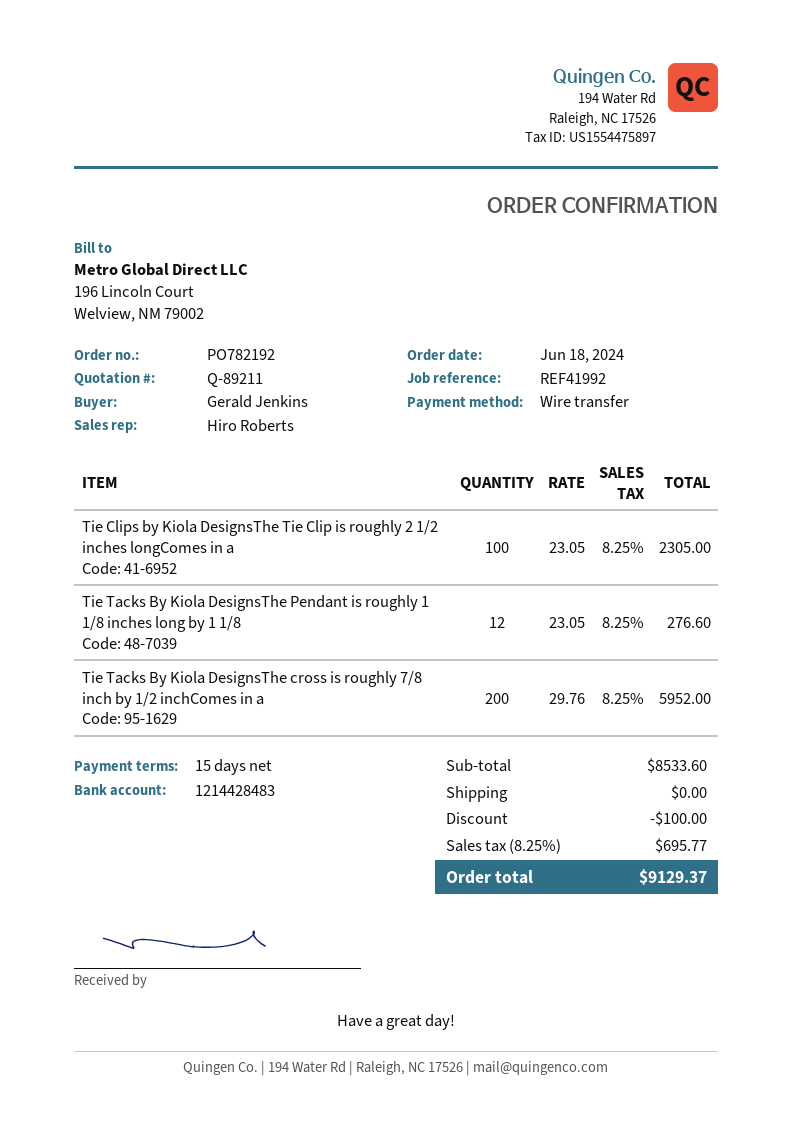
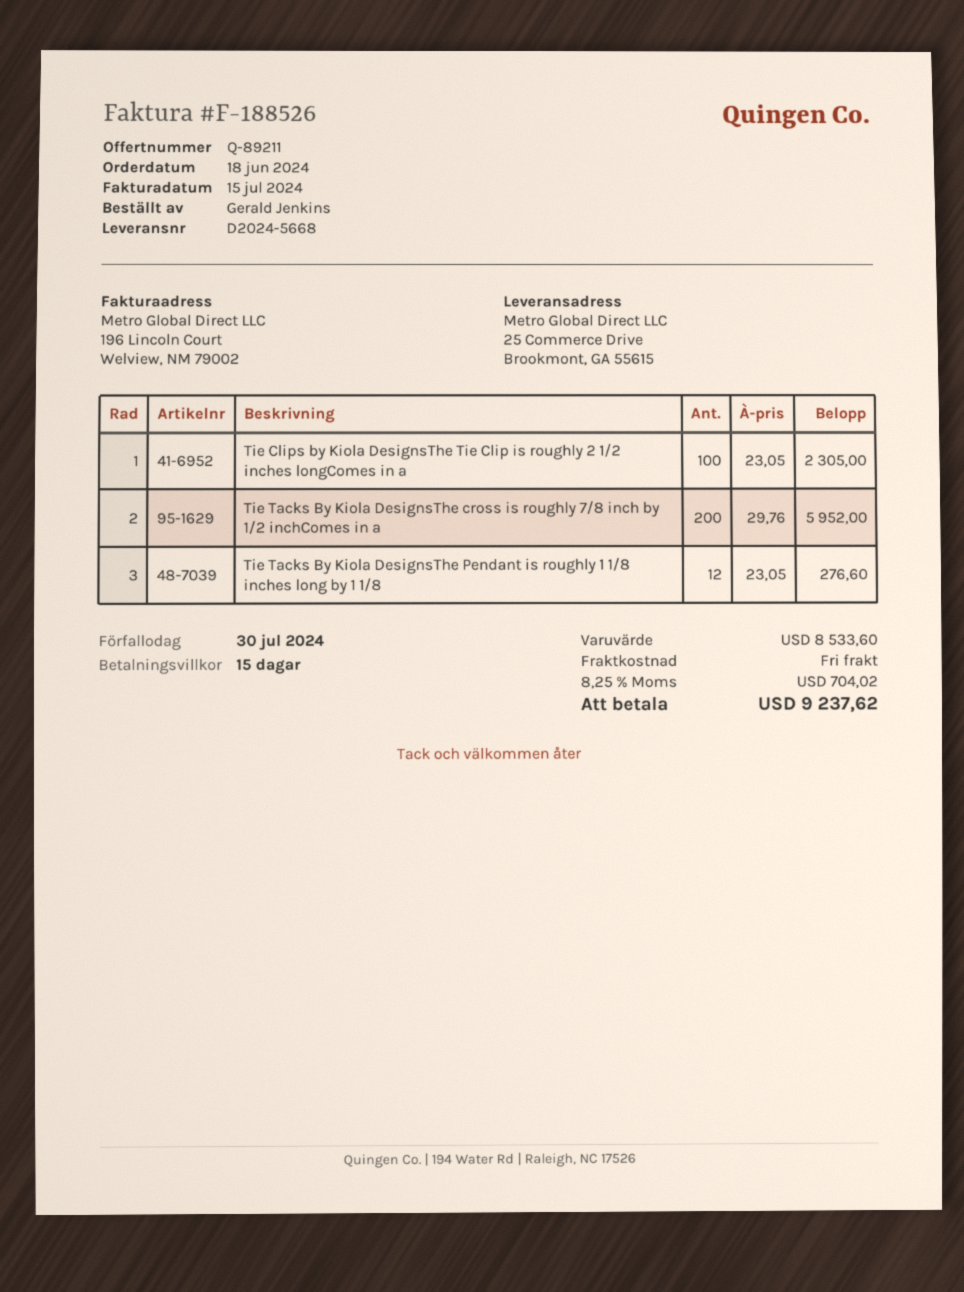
discount: 100.00 -> none
tax: 8.25% = 695.77 -> 8.25% = 704.02
total: 9129.37 -> 9237.62

